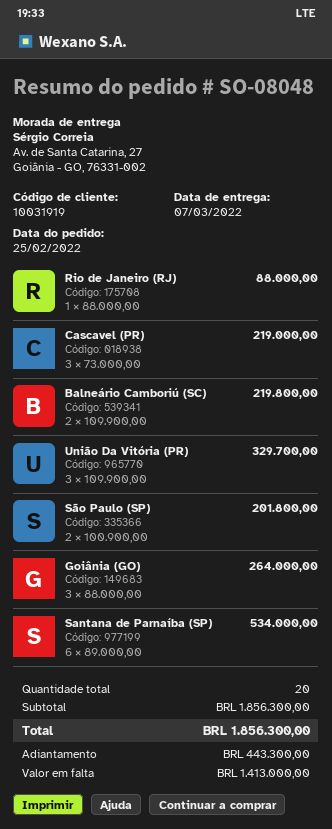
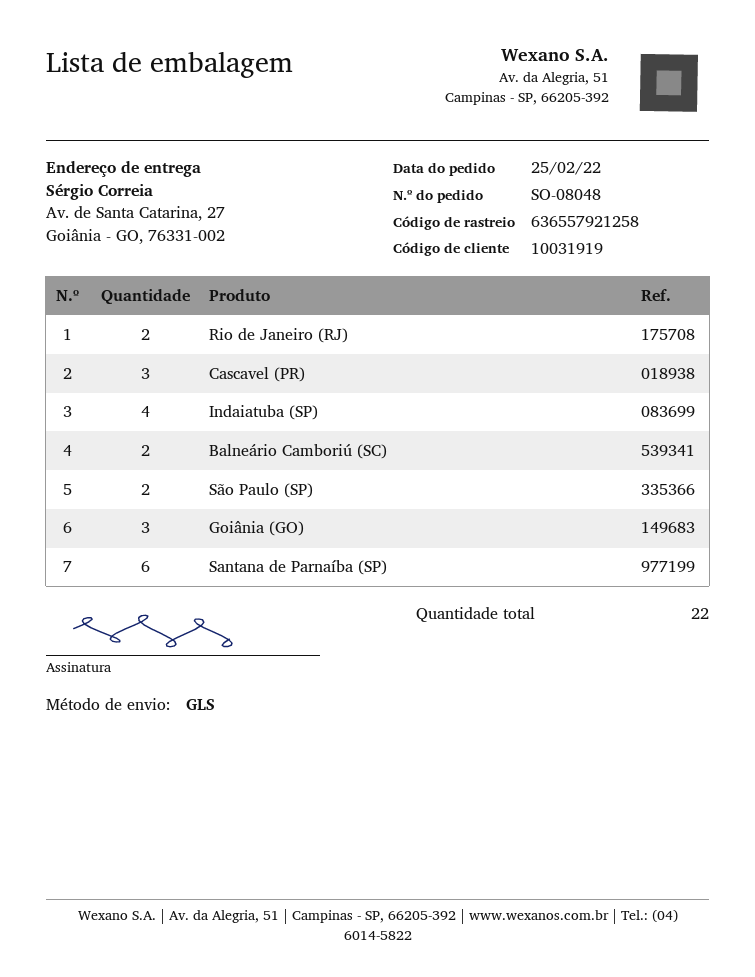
Rio de Janeiro (RJ): 1 -> 2
União Da Vitória (PR): 3 -> none
Indaiatuba (SP): none -> 4
total quantity: 20 -> 22

